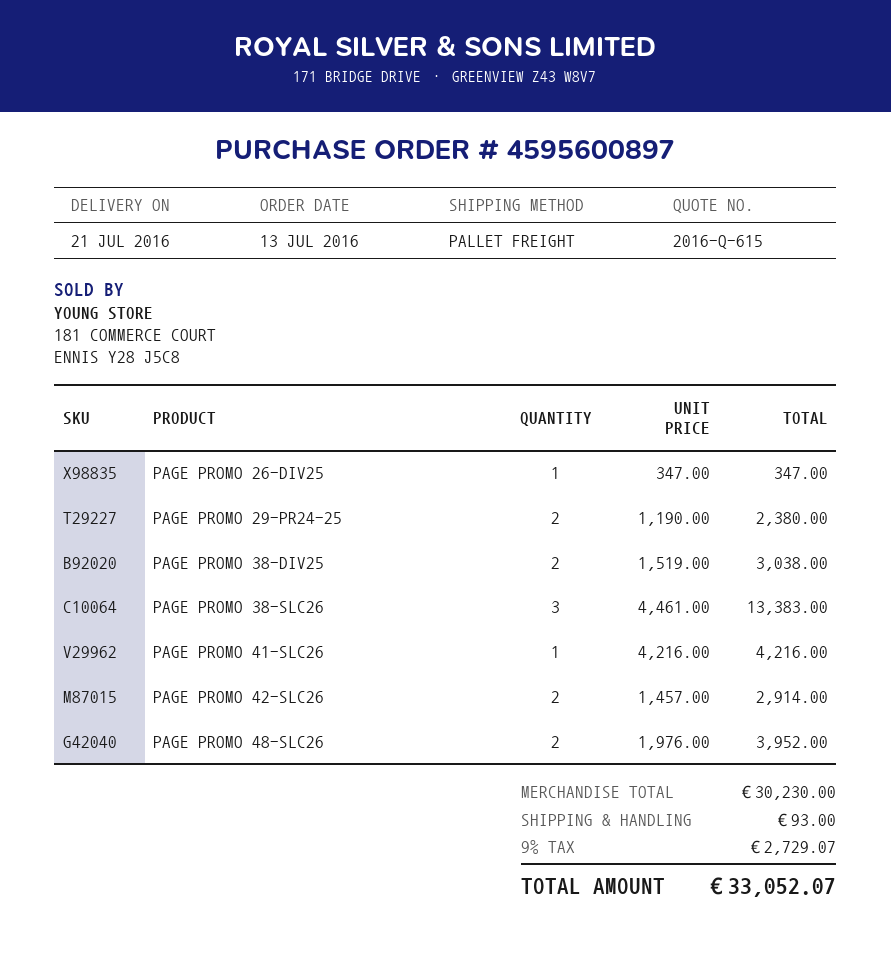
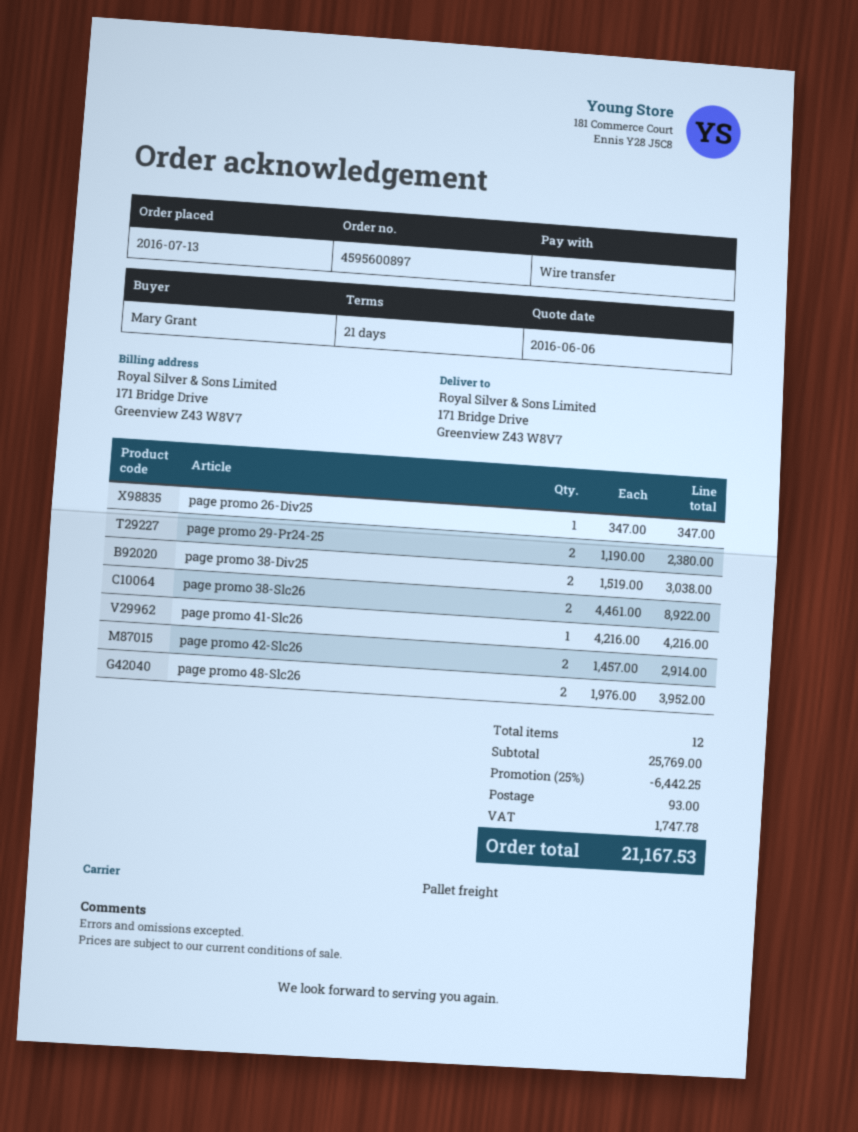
PAGE PROMO 38-SLC26: 3 x 4461.00 = 13383.00 -> 2 x 4461.00 = 8922.00
subtotal: 30230.00 -> 25769.00
discount: none -> 25% = 6442.25
tax: 2729.07 -> 1747.78
total: 33052.07 -> 21167.53

